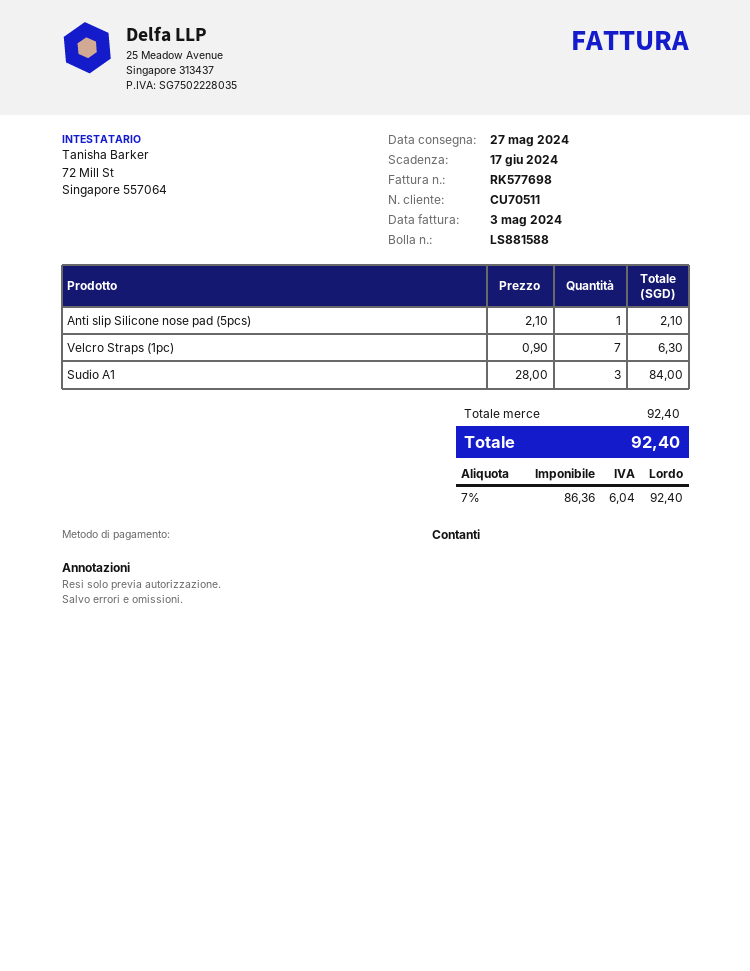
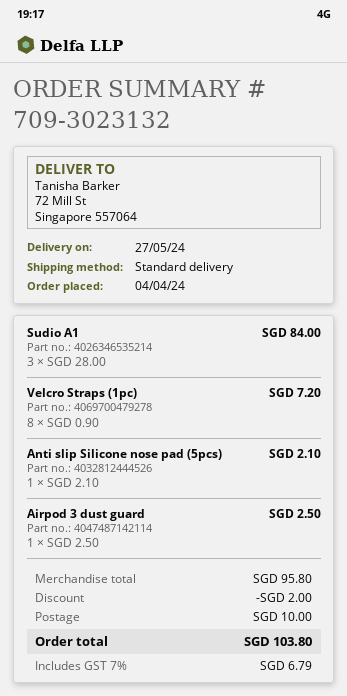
Velcro Straps (1pc): 7 x 0.90 = 6.30 -> 8 x 0.90 = 7.20
Airpod 3 dust guard: none -> 1 x 2.50 = 2.50
subtotal: 92.40 -> 95.80
discount: none -> 2.00
shipping: none -> 10.00
tax: 7% = 6.04 -> 7% = 6.79
total: 92.40 -> 103.80

